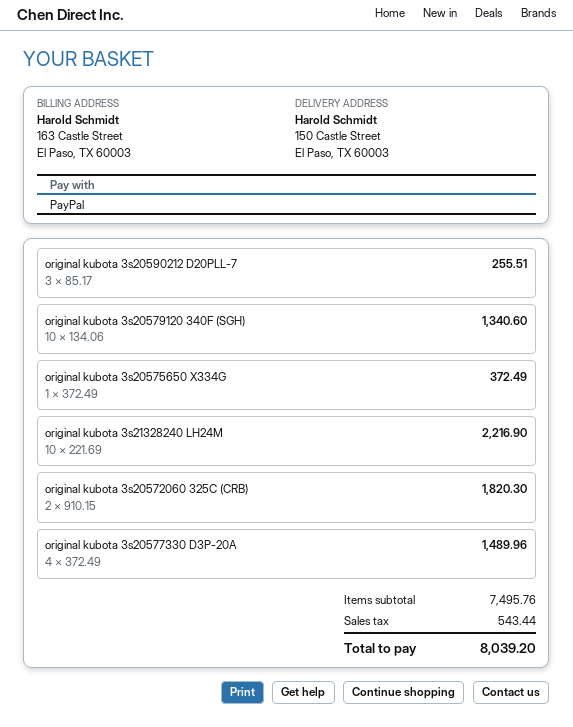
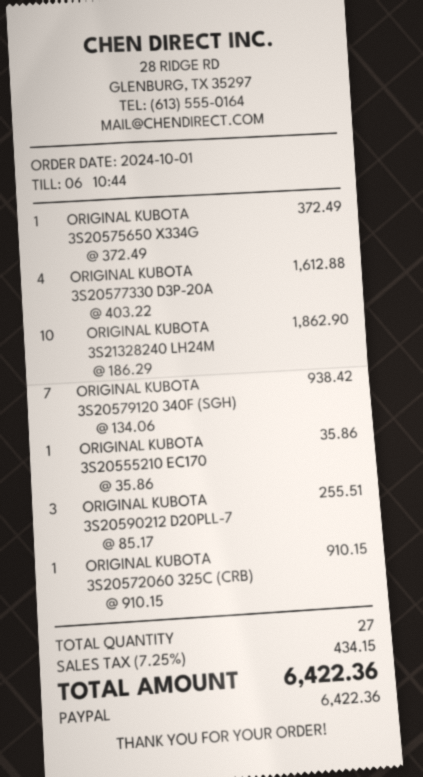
original kubota 3s20579120 340F (SGH): 10 x 134.06 = 1340.60 -> 7 x 134.06 = 938.42
original kubota 3s21328240 LH24M: 10 x 221.69 = 2216.90 -> 10 x 186.29 = 1862.90
original kubota 3s20572060 325C (CRB): 2 x 910.15 = 1820.30 -> 1 x 910.15 = 910.15
original kubota 3s20577330 D3P-20A: 4 x 372.49 = 1489.96 -> 4 x 403.22 = 1612.88
ORIGINAL KUBOTA 3S20555210 EC170: none -> 1 x 35.86 = 35.86
tax: 543.44 -> 434.15
total: 8039.20 -> 6422.36

